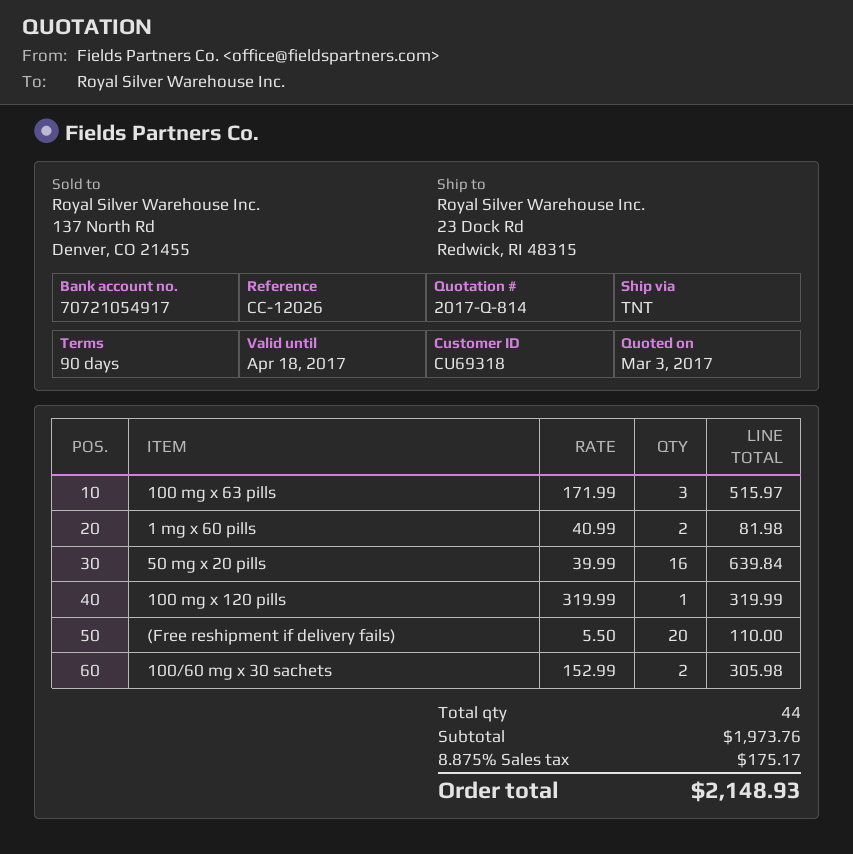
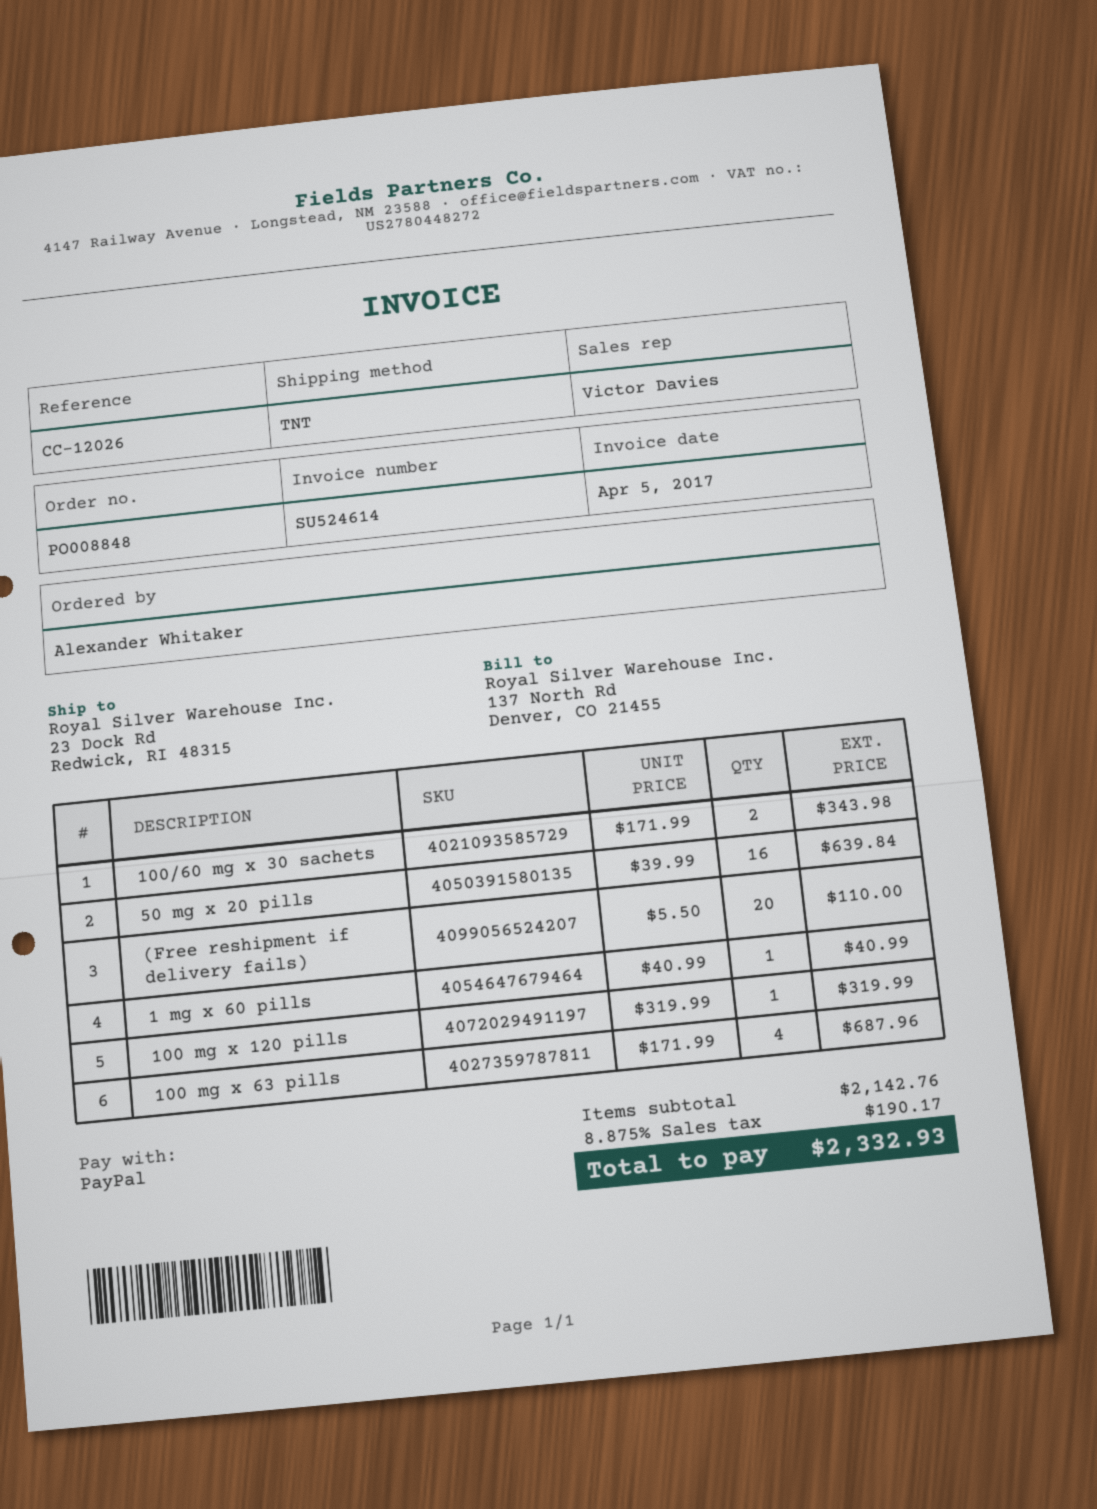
100 mg x 63 pills: 3 x 171.99 = 515.97 -> 4 x 171.99 = 687.96
1 mg x 60 pills: 2 x 40.99 = 81.98 -> 1 x 40.99 = 40.99
100/60 mg x 30 sachets: 2 x 152.99 = 305.98 -> 2 x 171.99 = 343.98
subtotal: 1973.76 -> 2142.76
tax: 8.875% = 175.17 -> 8.875% = 190.17
total: 2148.93 -> 2332.93

